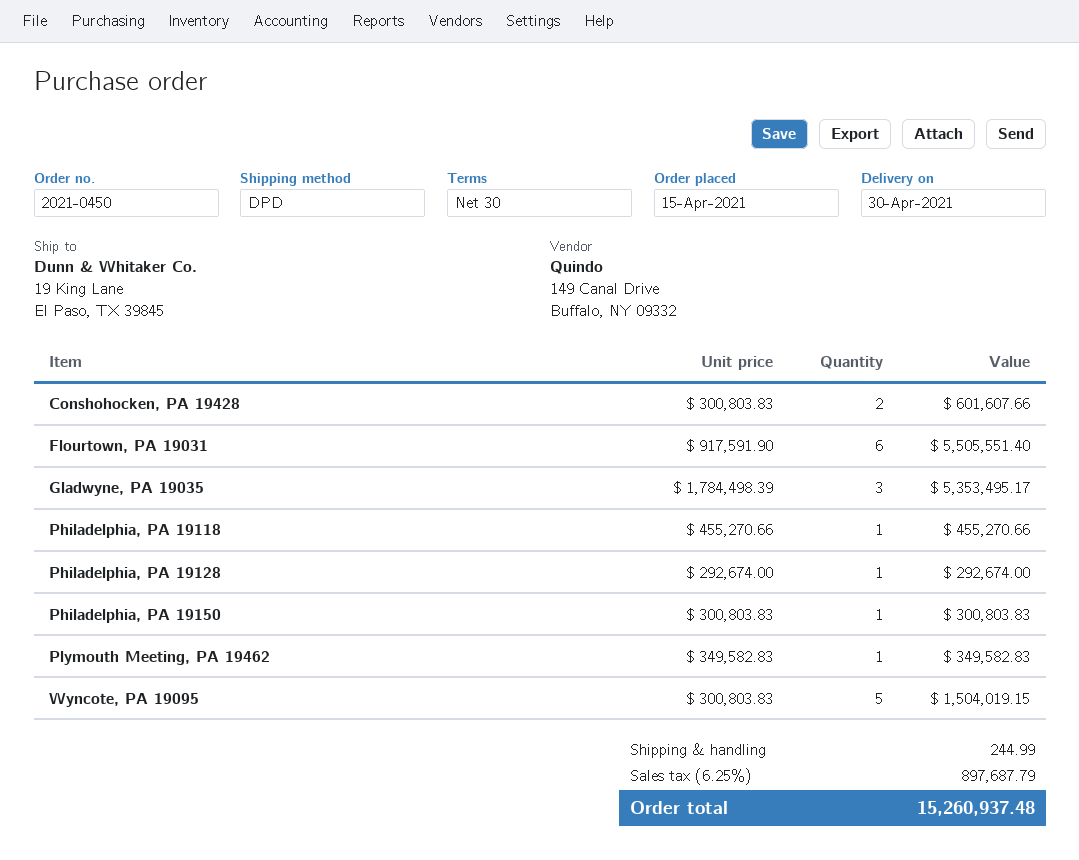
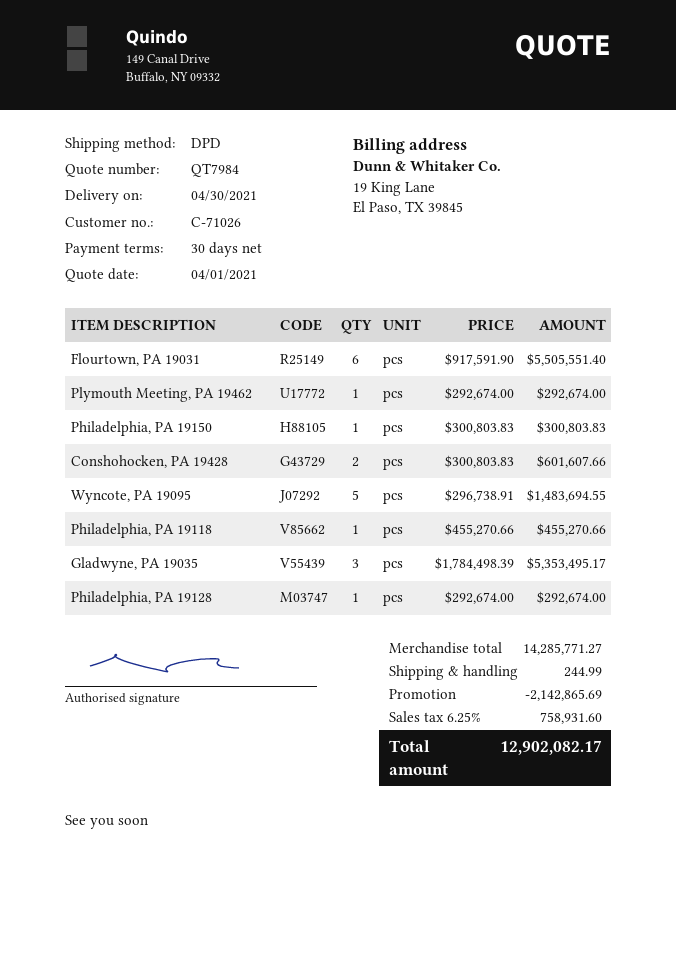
Plymouth Meeting, PA 19462: 1 x 349582.83 = 349582.83 -> 1 x 292674.00 = 292674.00
Wyncote, PA 19095: 5 x 300803.83 = 1504019.15 -> 5 x 296738.91 = 1483694.55
discount: none -> 2142865.69
tax: 6.25% = 897687.79 -> 6.25% = 758931.60
total: 15260937.48 -> 12902082.17

